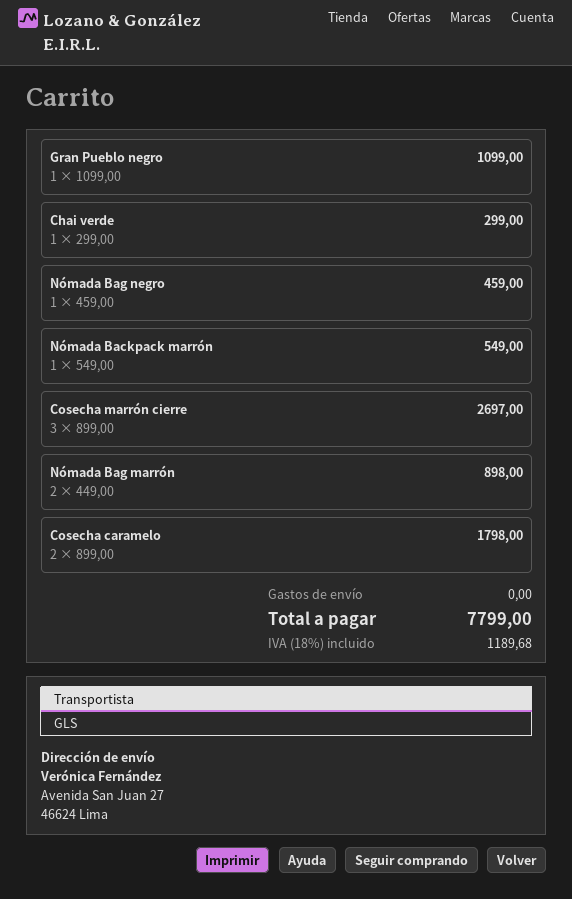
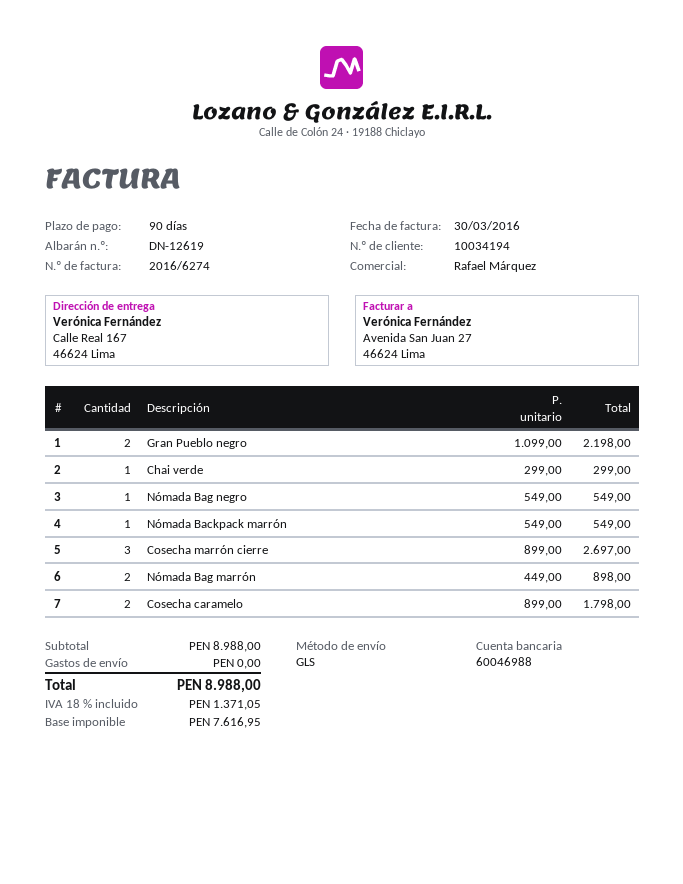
ship to: Avenida San Juan 27, 46624 Lima -> Calle Real 167, 46624 Lima
Gran Pueblo negro: 1 x 1099.00 = 1099.00 -> 2 x 1099.00 = 2198.00
Nómada Bag negro: 1 x 459.00 = 459.00 -> 1 x 549.00 = 549.00
tax: 18% = 1189.68 -> 18% = 1371.05
total: 7799.00 -> 8988.00

